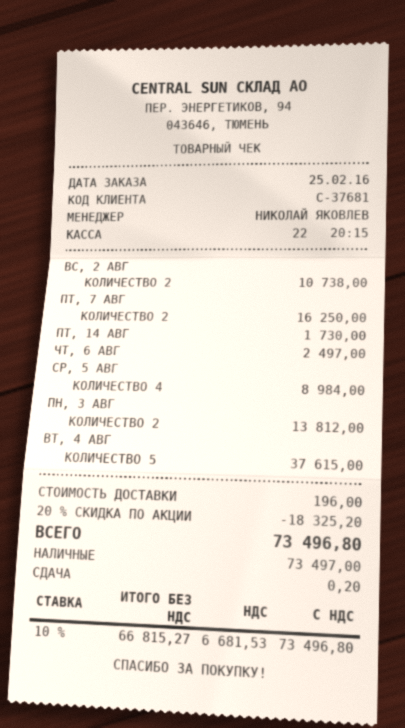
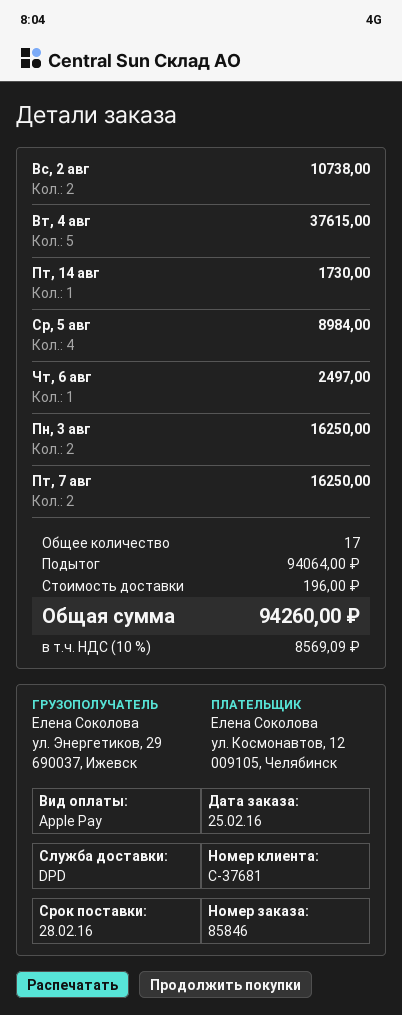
payment method: cash -> Apple Pay
ПН, 3 АВГ: 2 for 13812.00 -> 2 for 16250.00
discount: 20% = 18325.20 -> none
tax: 10% = 6681.53 -> 10% = 8569.09
total: 73496.80 -> 94260.00

